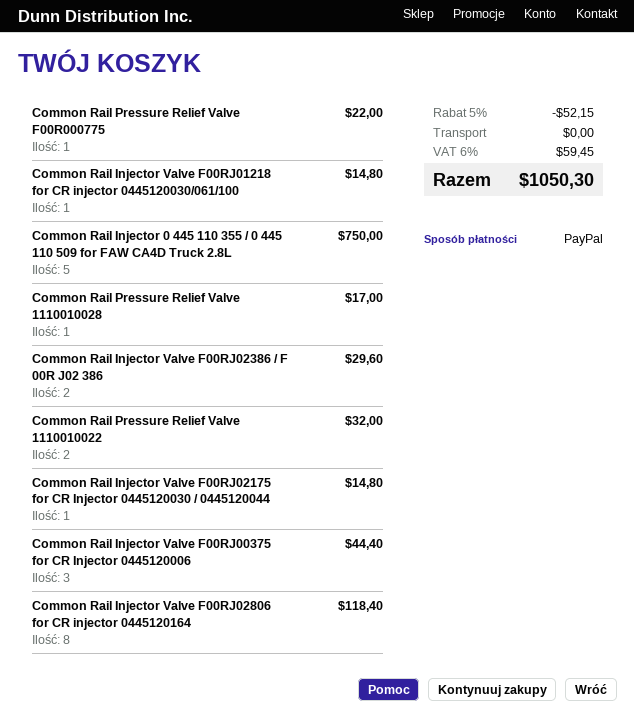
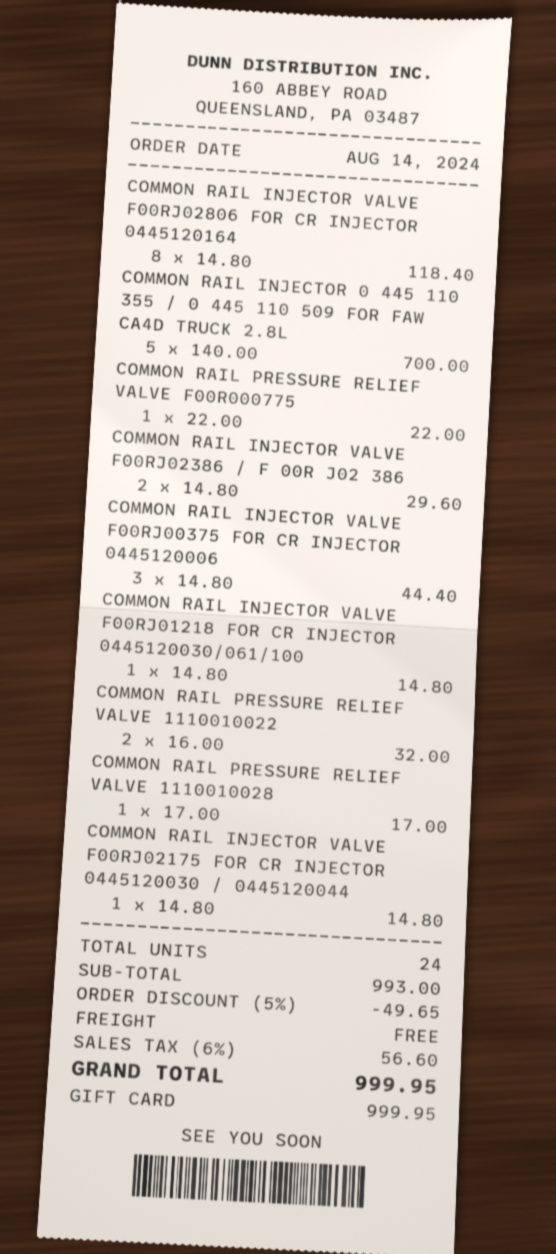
payment method: PayPal -> gift card
Common Rail Injector 0 445 110 355 / 0 445 110 509 for FAW CA4D Truck 2.8L: 5 for 750.00 -> 5 for 700.00
discount: 5% = 52.15 -> 5% = 49.65
tax: 6% = 59.45 -> 6% = 56.60
total: 1050.30 -> 999.95

